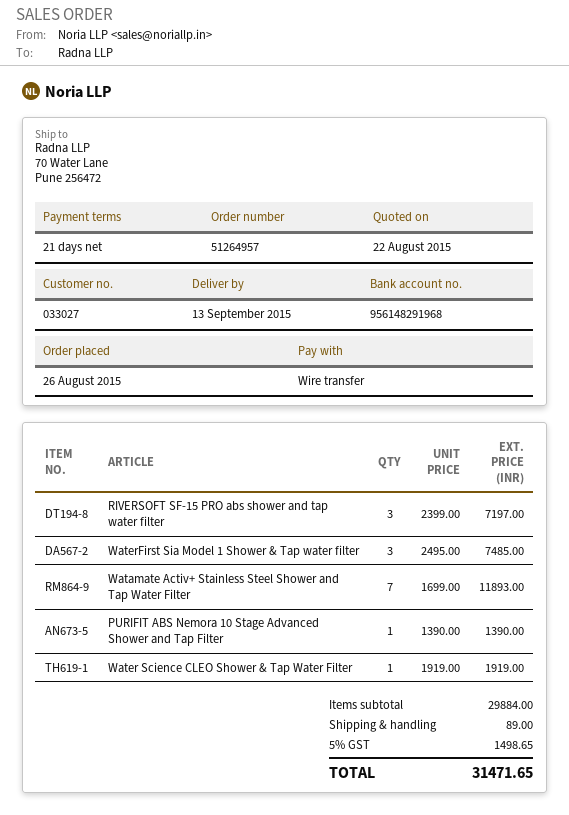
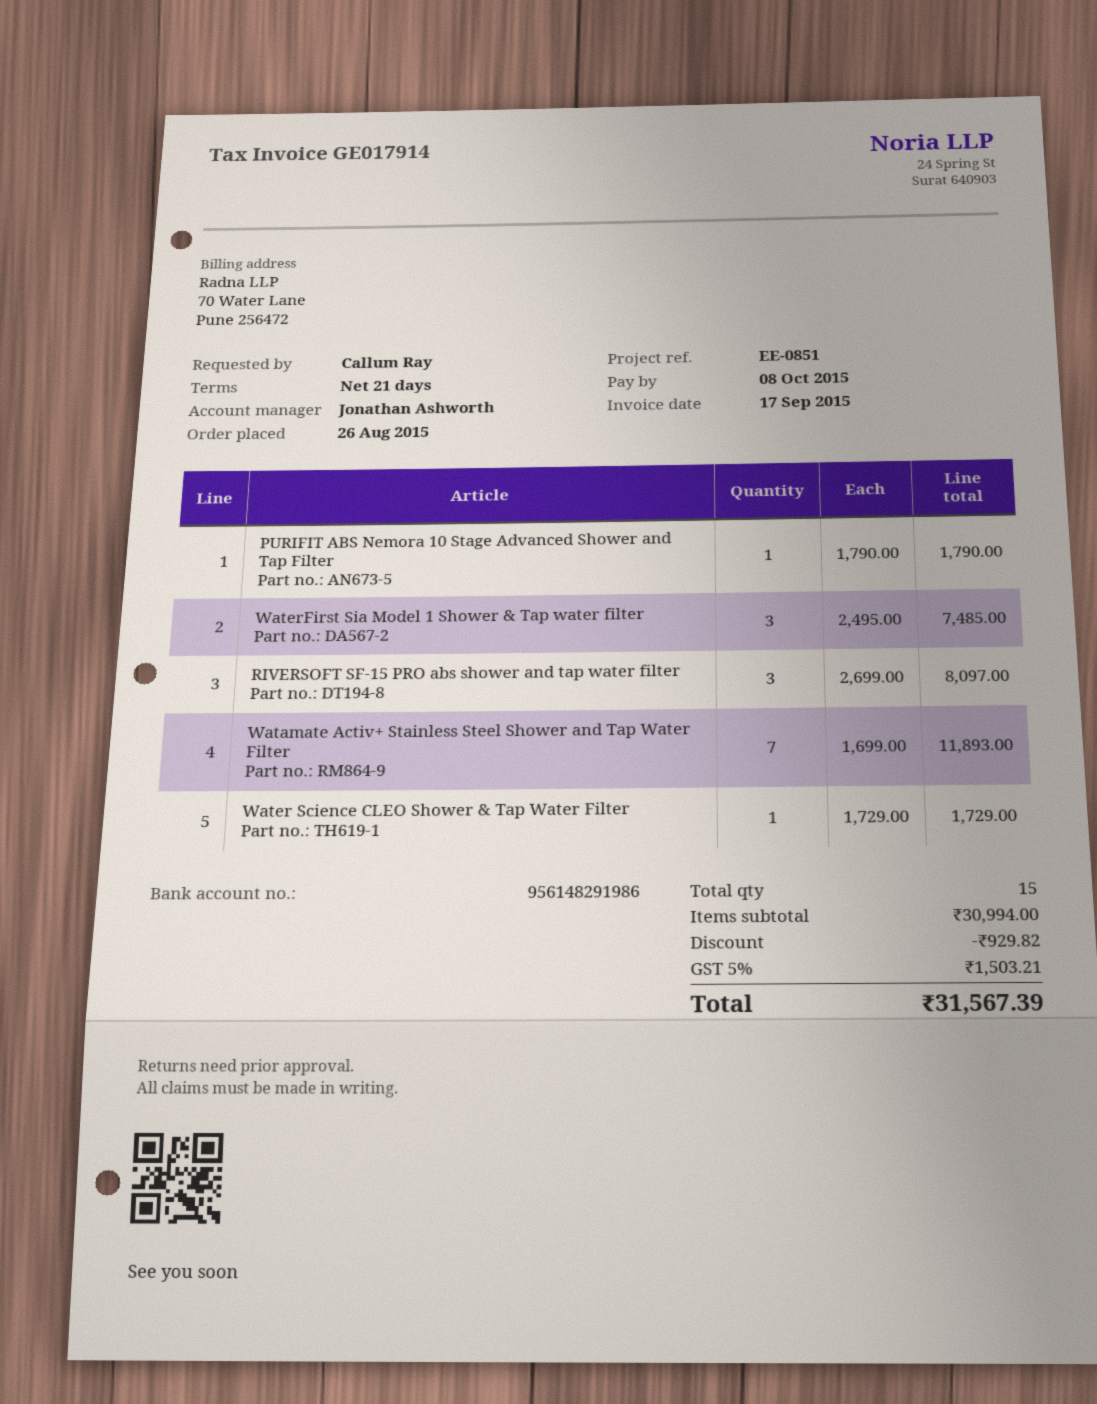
bank account: 956148291968 -> 956148291986
RIVERSOFT SF-15 PRO abs shower and tap water filter: 3 x 2399.00 = 7197.00 -> 3 x 2699.00 = 8097.00
PURIFIT ABS Nemora 10 Stage Advanced Shower and Tap Filter: 1 x 1390.00 = 1390.00 -> 1 x 1790.00 = 1790.00
Water Science CLEO Shower & Tap Water Filter: 1 x 1919.00 = 1919.00 -> 1 x 1729.00 = 1729.00
subtotal: 29884.00 -> 30994.00
discount: none -> 929.82
shipping: 89.00 -> none
tax: 5% = 1498.65 -> 5% = 1503.21
total: 31471.65 -> 31567.39

